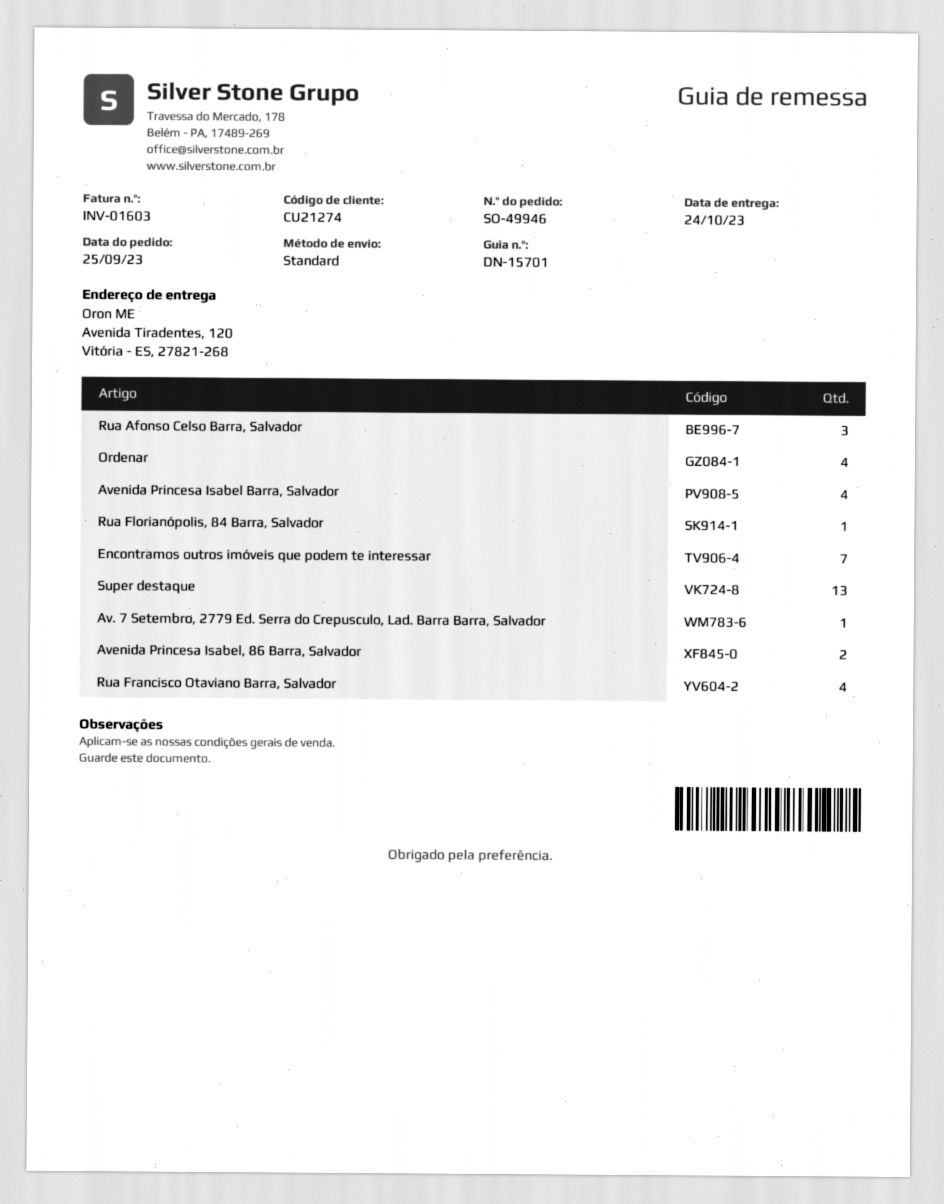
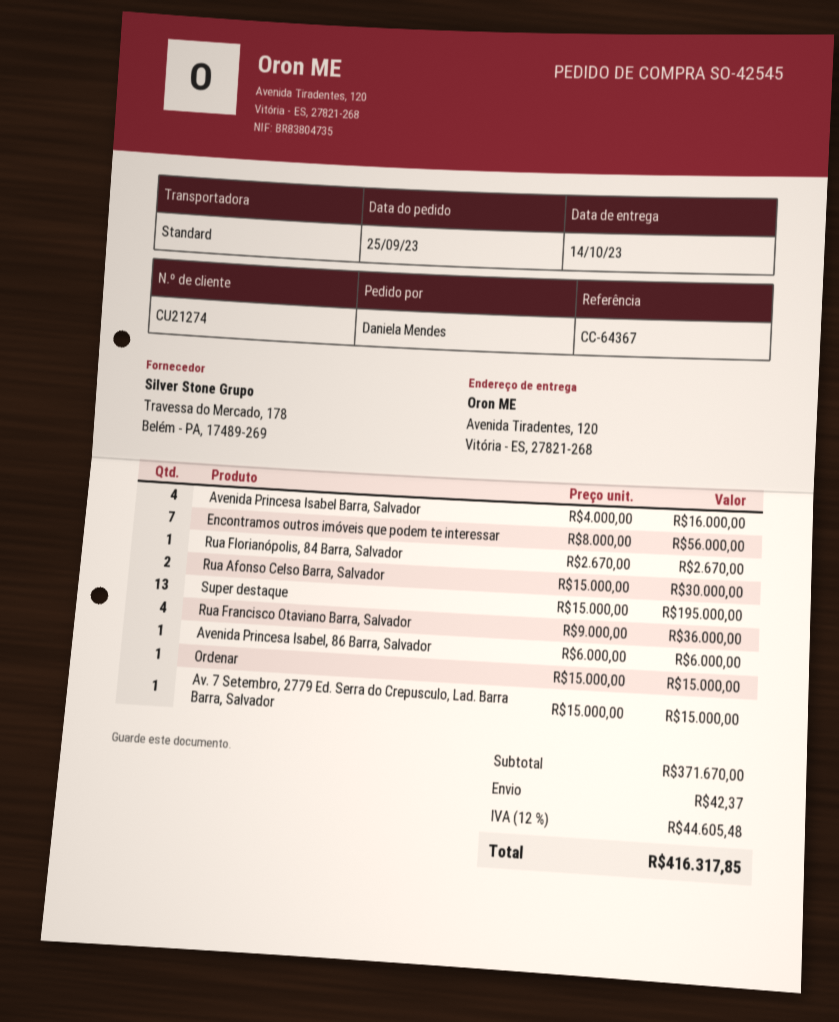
order number: SO-49946 -> SO-42545
delivery date: 2023-10-24 -> 2023-10-14
Rua Afonso Celso Barra, Salvador: 3 -> 2
Ordenar: 4 -> 1
Avenida Princesa Isabel, 86 Barra, Salvador: 2 -> 1

